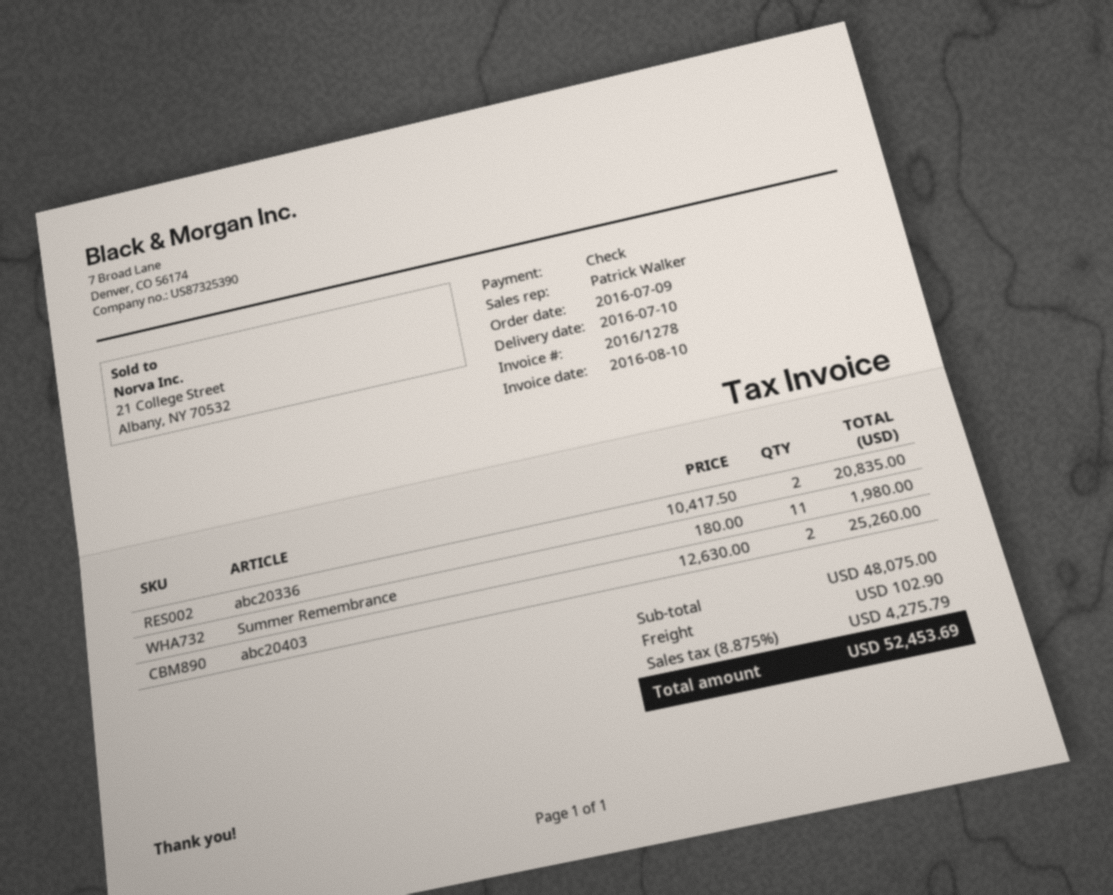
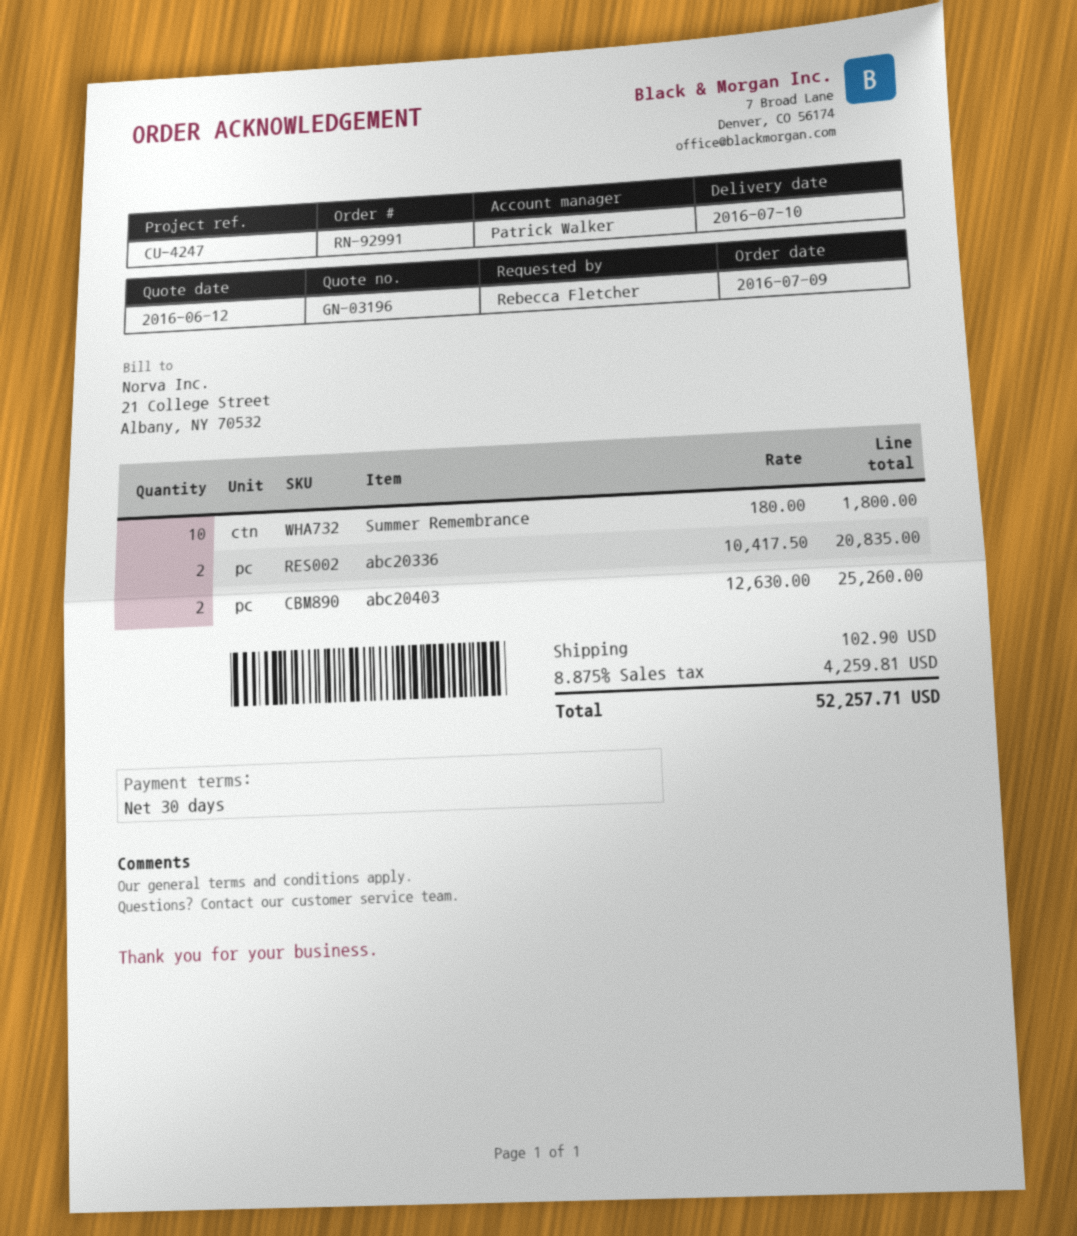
Summer Remembrance: 11 x 180.00 = 1980.00 -> 10 x 180.00 = 1800.00
tax: 8.875% = 4275.79 -> 8.875% = 4259.81
total: 52453.69 -> 52257.71

